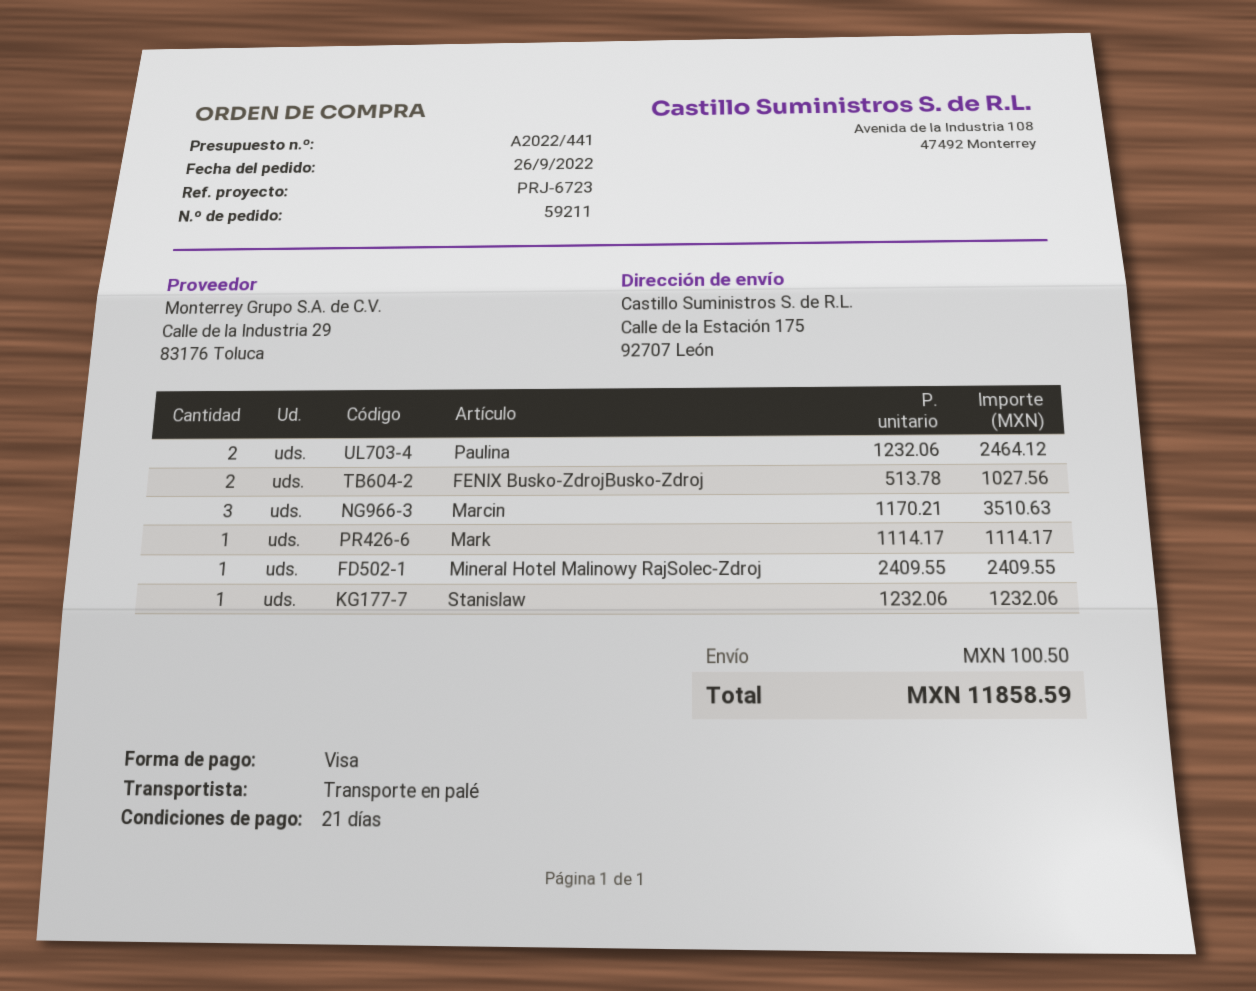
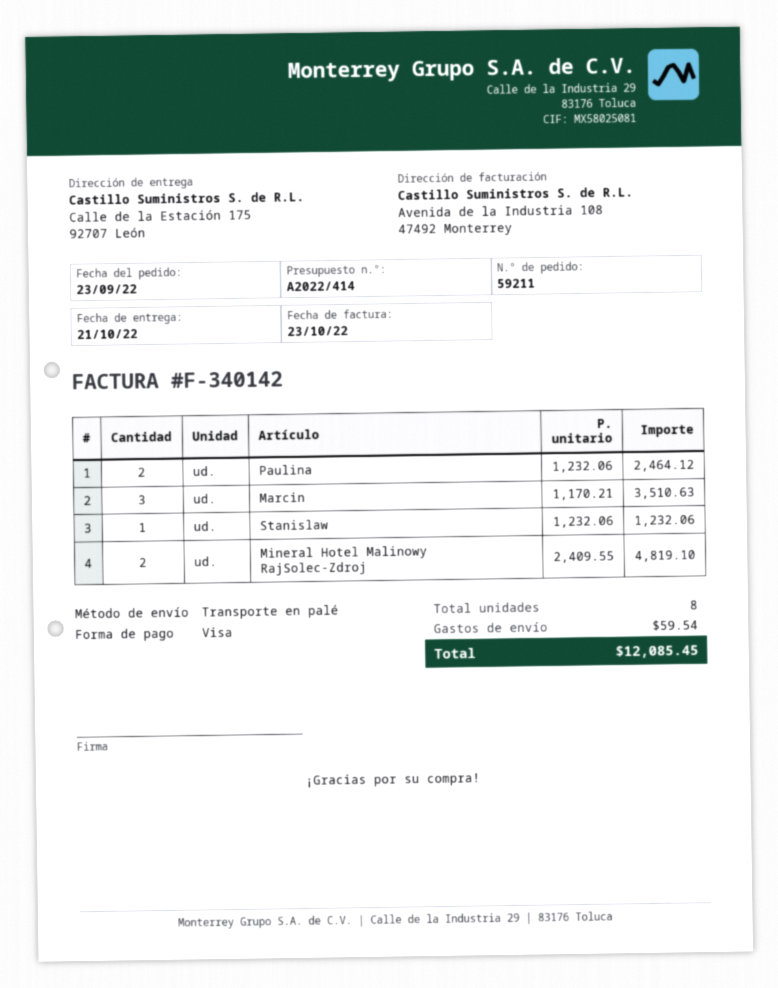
quote number: A2022/441 -> A2022/414
order date: 2022-09-26 -> 2022-09-23
FENIX Busko-ZdrojBusko-Zdroj: 2 x 513.78 = 1027.56 -> none
Mark: 1 x 1114.17 = 1114.17 -> none
Mineral Hotel Malinowy RajSolec-Zdroj: 1 x 2409.55 = 2409.55 -> 2 x 2409.55 = 4819.10
shipping: 100.50 -> 59.54
total: 11858.59 -> 12085.45

